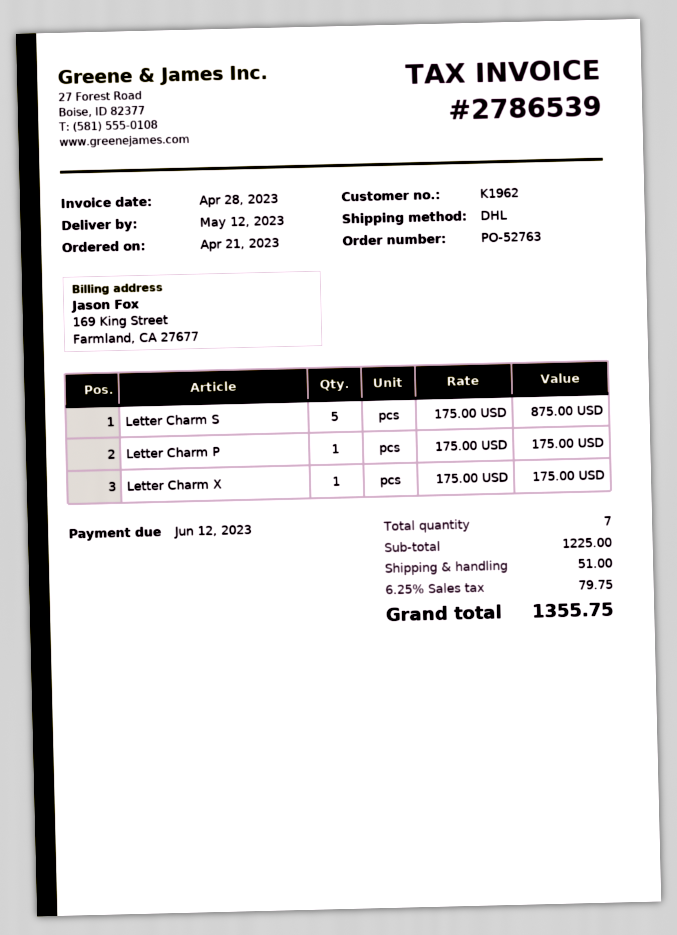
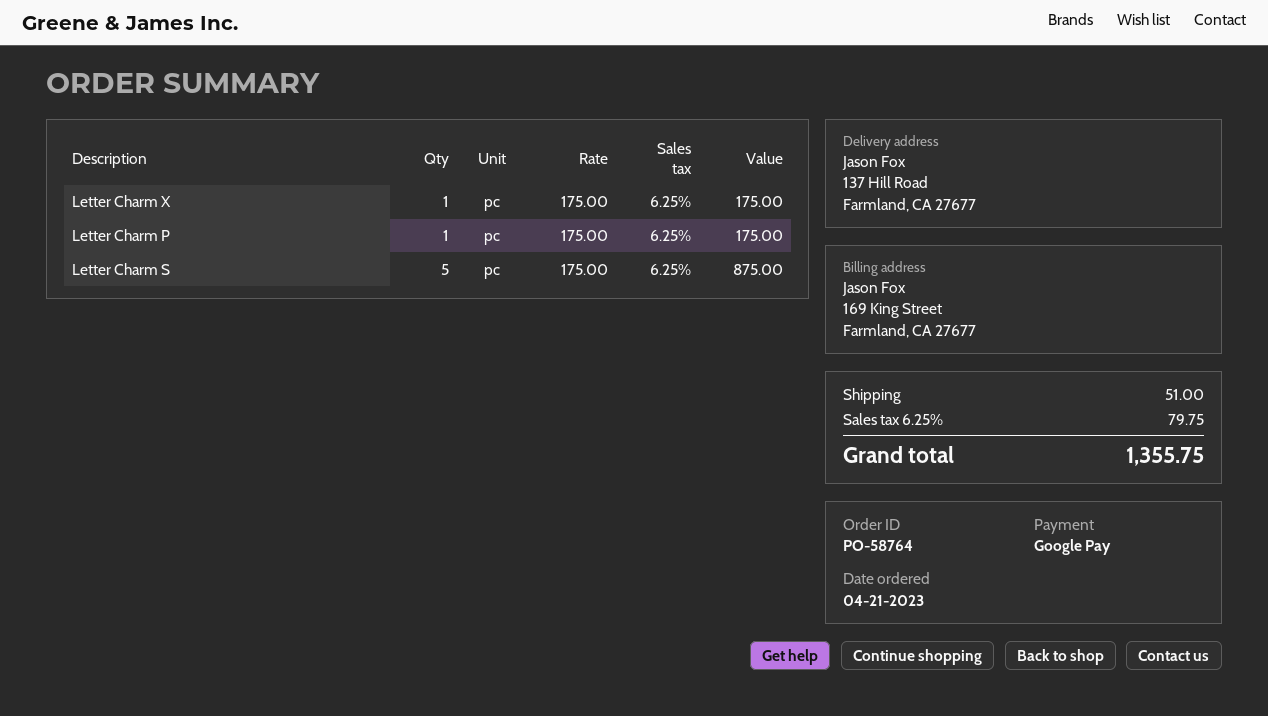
order number: PO-52763 -> PO-58764

